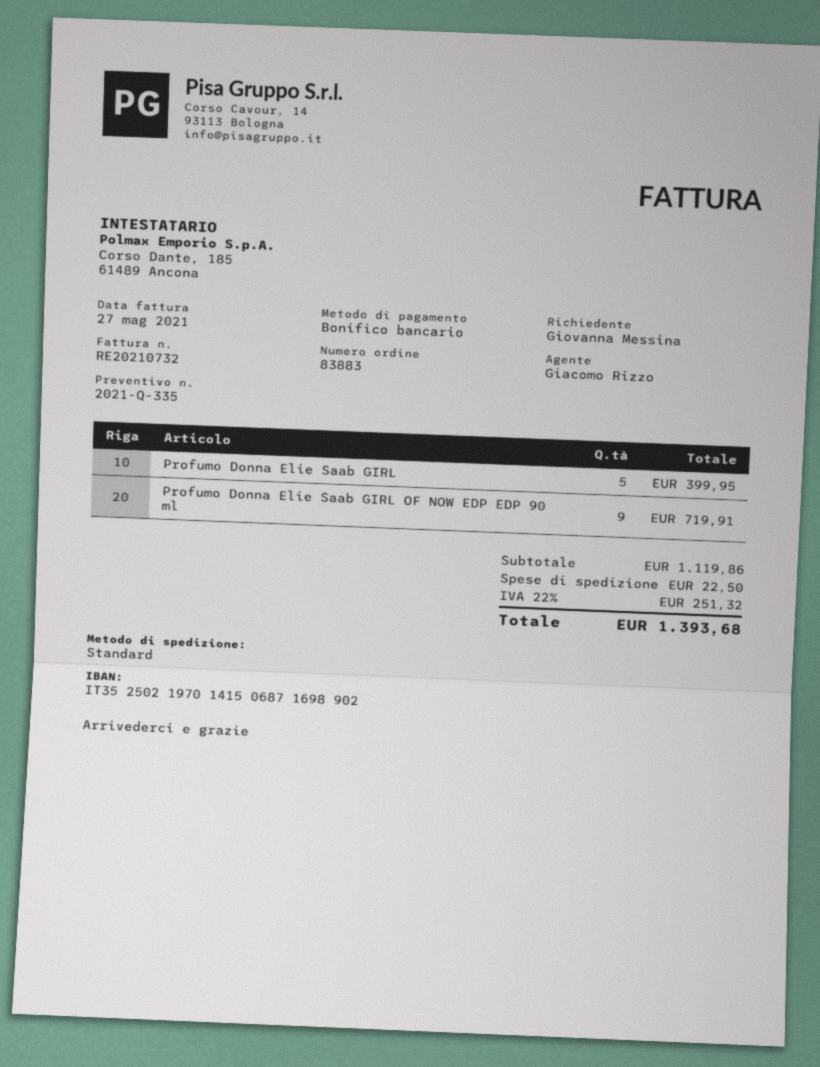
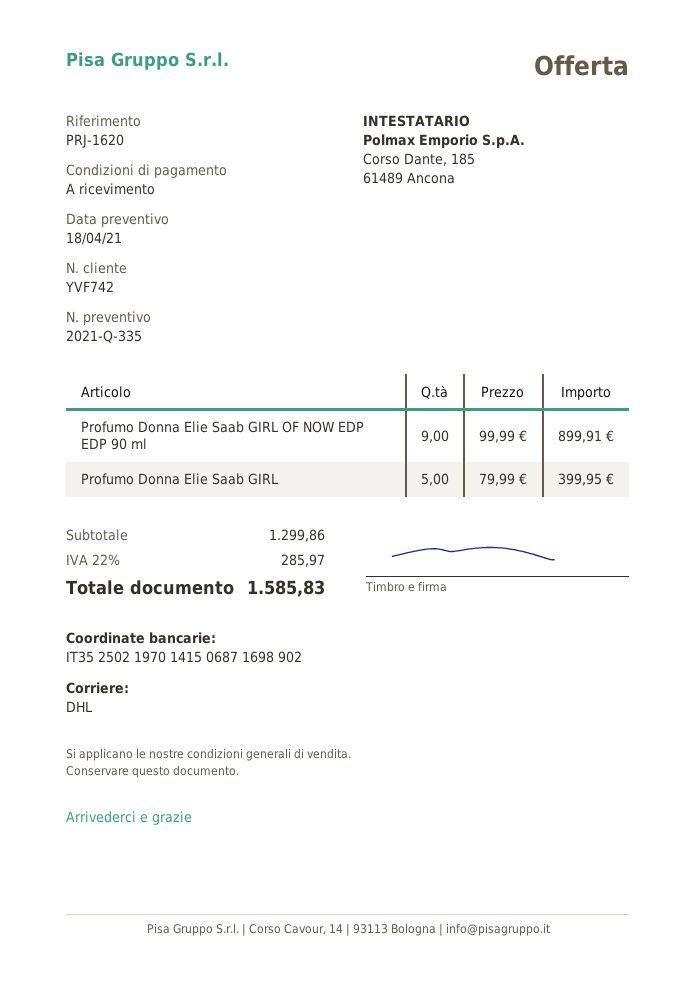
shipping method: standard -> DHL
Profumo Donna Elie Saab GIRL OF NOW EDP EDP 90 ml: 9 for 719.91 -> 9 for 899.91
subtotal: 1119.86 -> 1299.86
shipping: 22.50 -> none
tax: 22% = 251.32 -> 22% = 285.97
total: 1393.68 -> 1585.83

